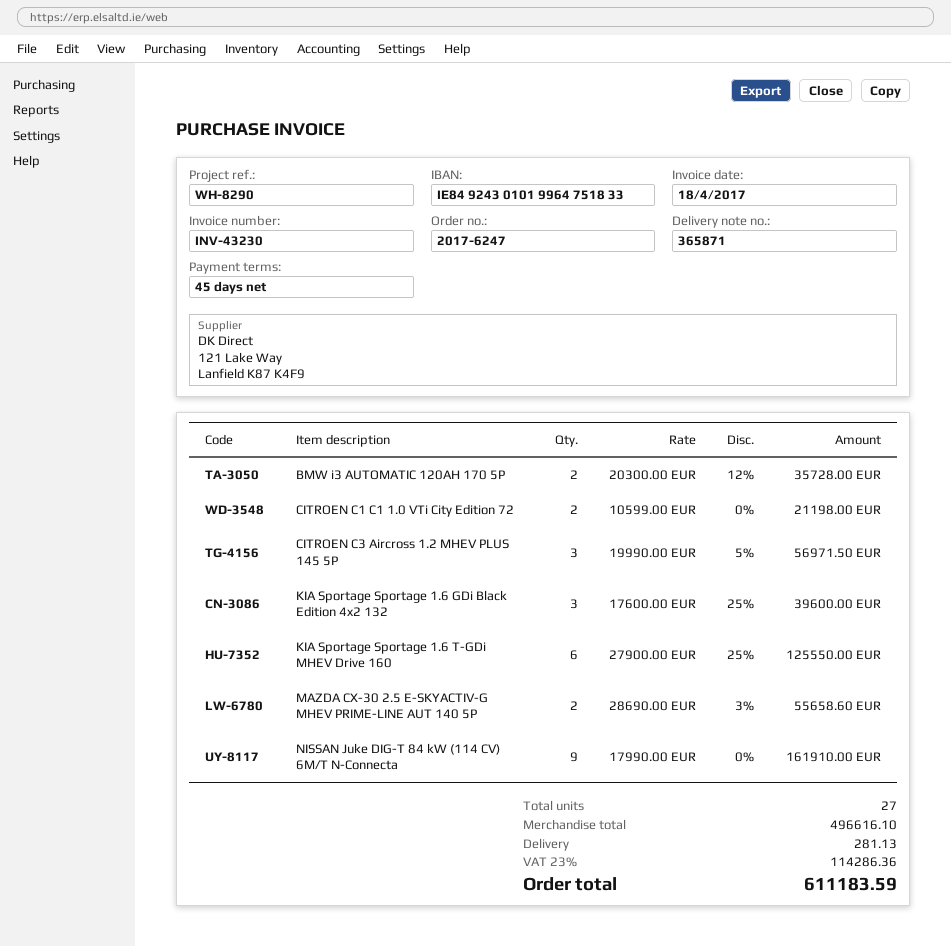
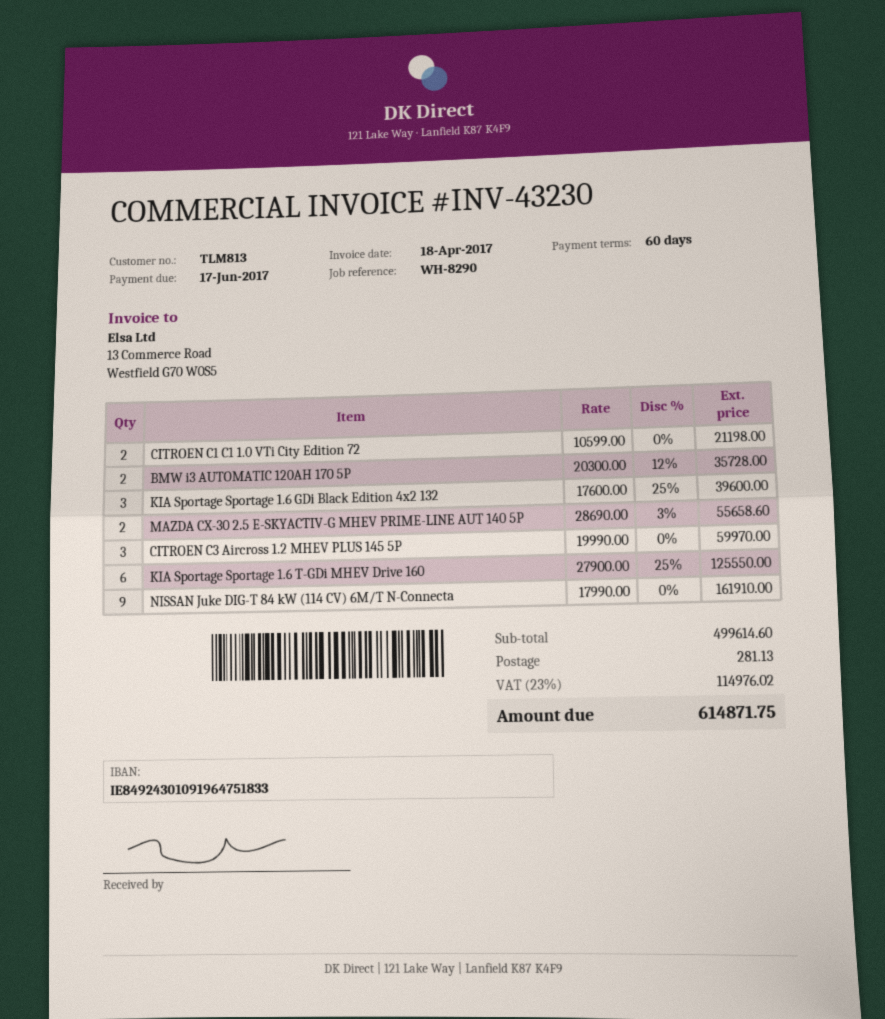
payment terms: 45 days -> 60 days
bank account: IE84924301019964751833 -> IE84924301091964751833
CITROEN C3 Aircross 1.2 MHEV PLUS 145 5P: 3 x 19990.00 - 5% = 56971.50 -> 3 x 19990.00 = 59970.00
subtotal: 496616.10 -> 499614.60
tax: 23% = 114286.36 -> 23% = 114976.02
total: 611183.59 -> 614871.75

